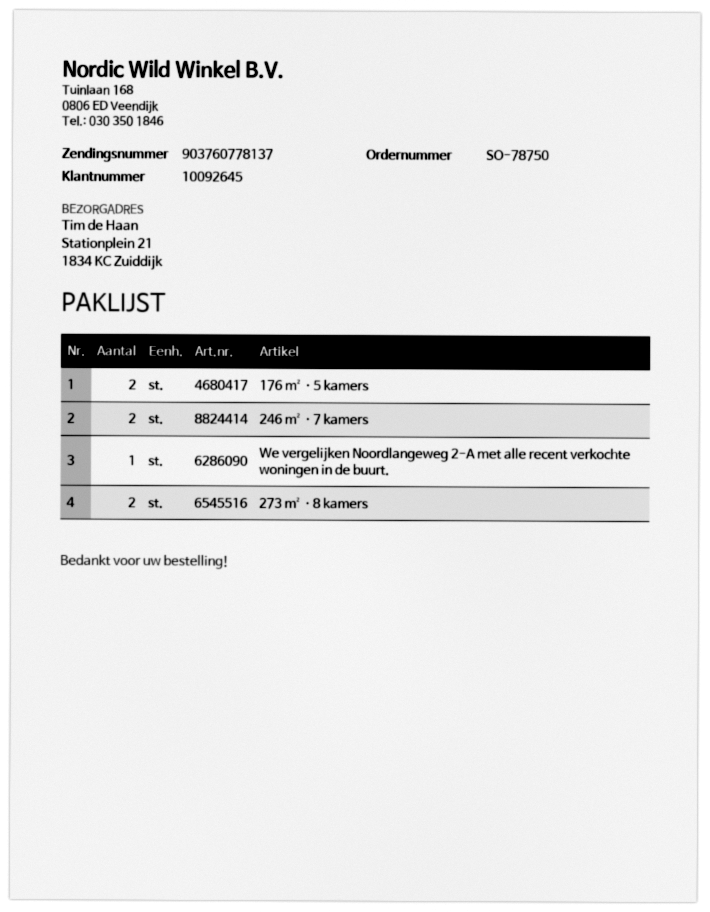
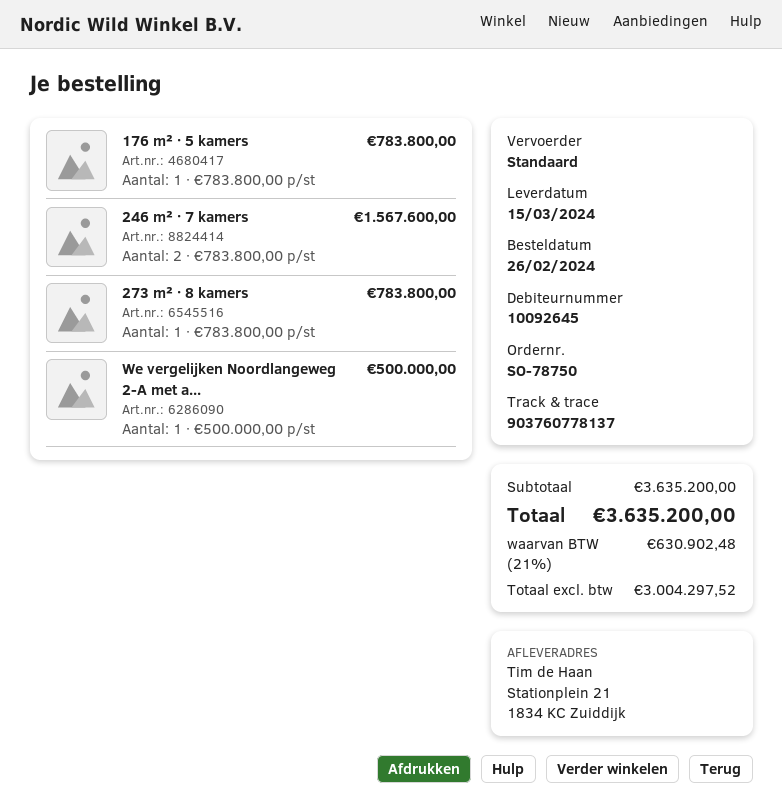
176 m² · 5 kamers: 2 -> 1
273 m² · 8 kamers: 2 -> 1

